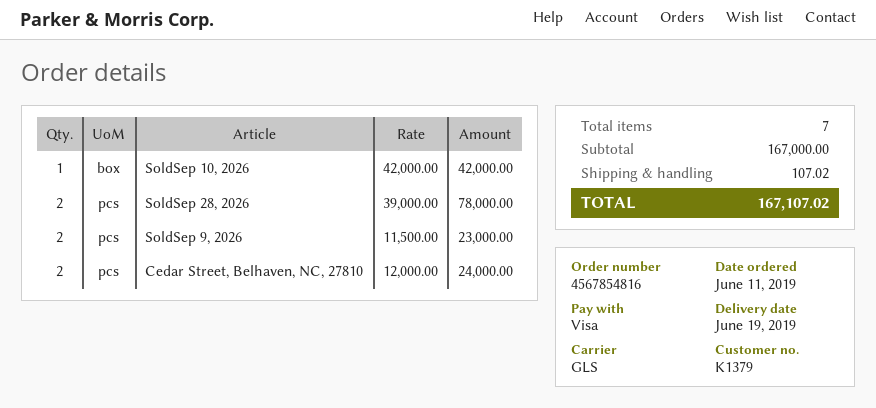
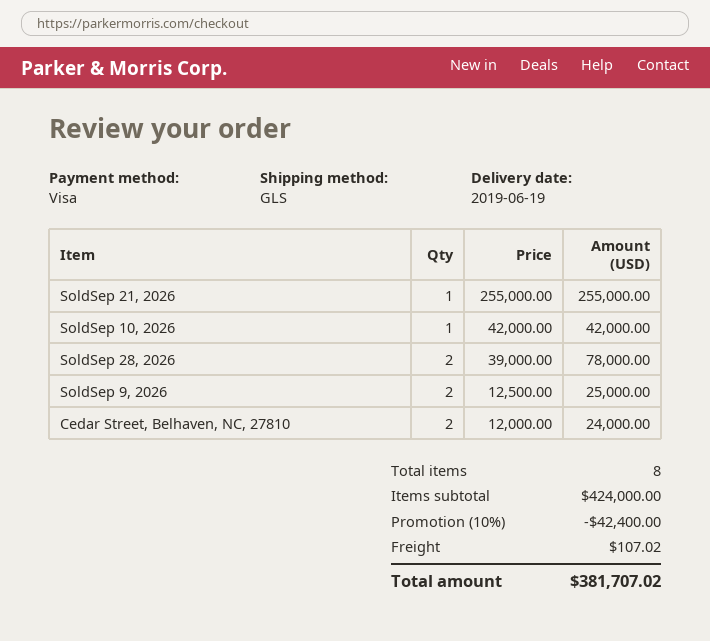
SoldSep 9, 2026: 2 x 11500.00 = 23000.00 -> 2 x 12500.00 = 25000.00
SoldSep 21, 2026: none -> 1 x 255000.00 = 255000.00
total quantity: 7 -> 8
subtotal: 167000.00 -> 424000.00
discount: none -> 10% = 42400.00
total: 167107.02 -> 381707.02

